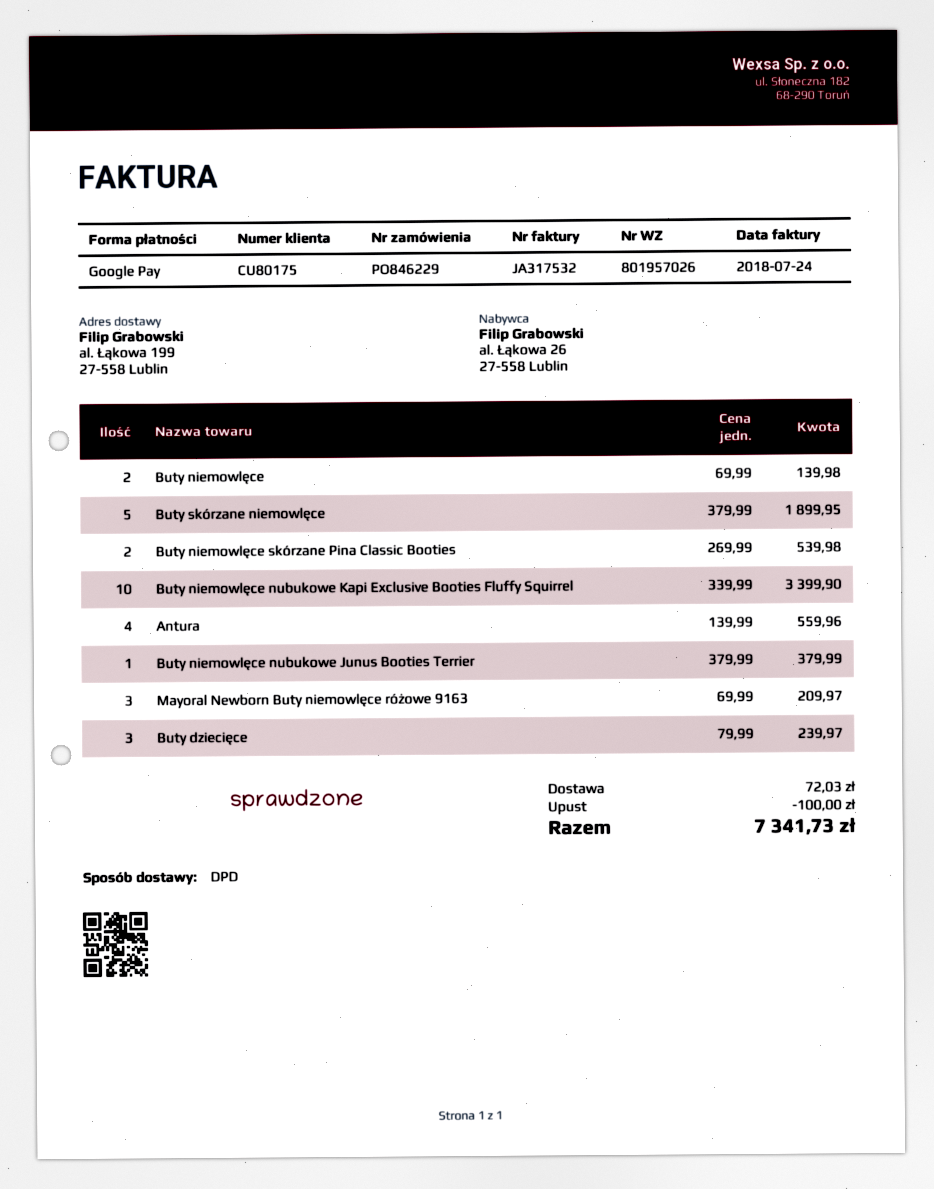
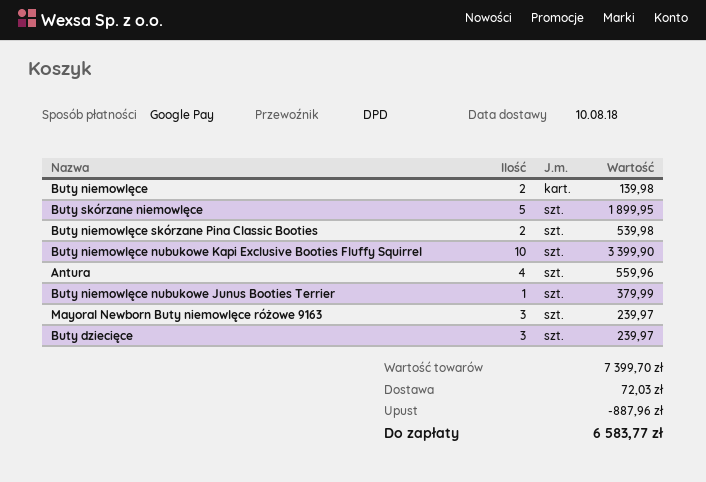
Mayoral Newborn Buty niemowlęce różowe 9163: 3 for 209.97 -> 3 for 239.97
discount: 100.00 -> 887.96
total: 7341.73 -> 6583.77

